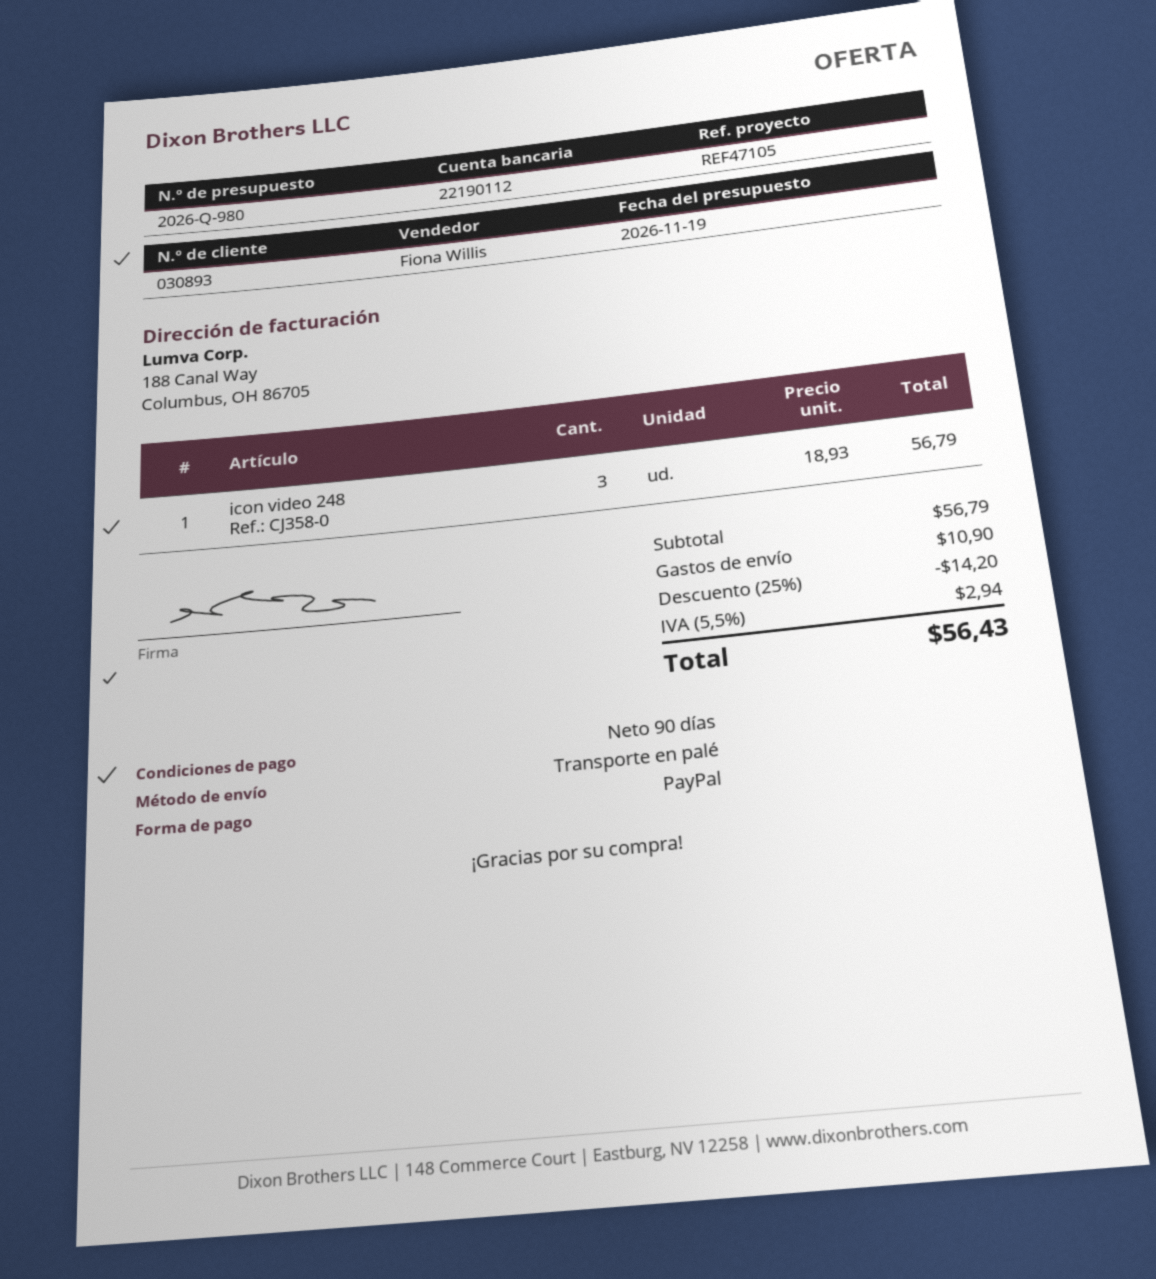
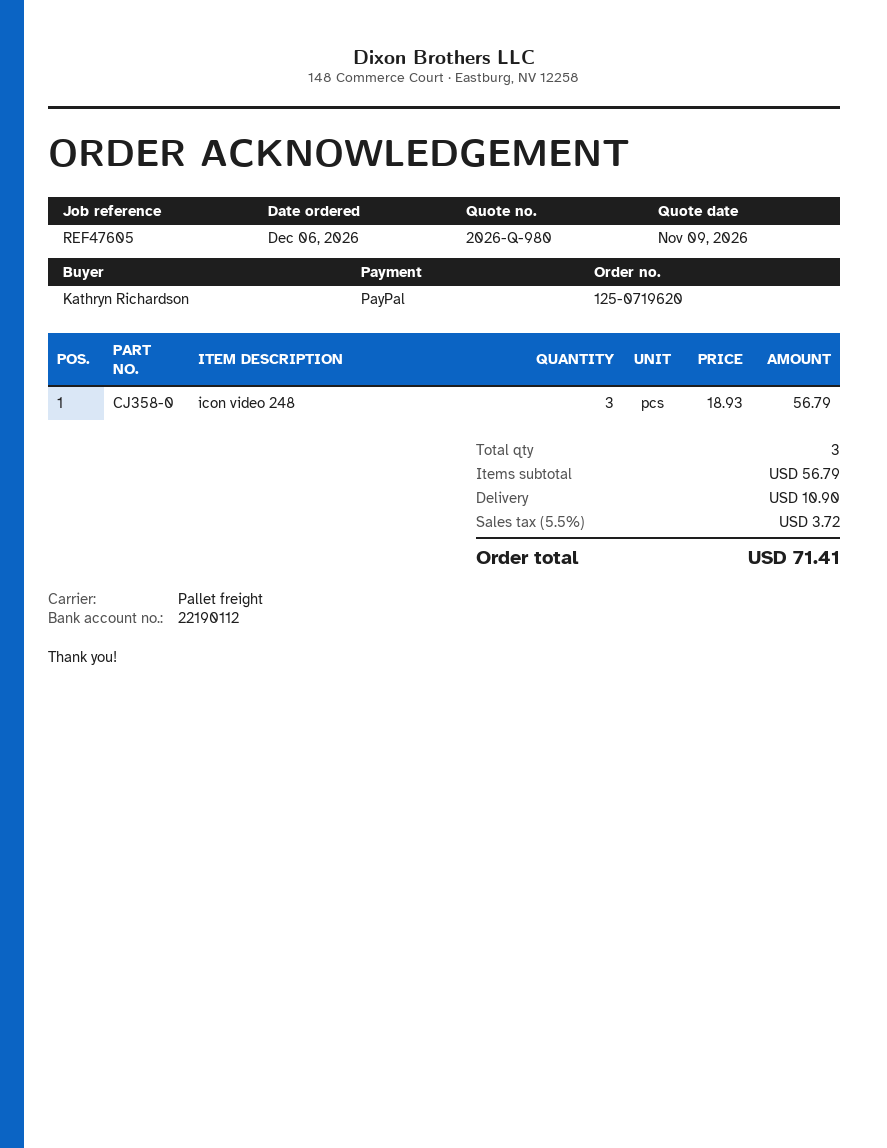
quote date: 2026-11-19 -> 2026-11-09
reference: REF47105 -> REF47605
discount: 25% = 14.20 -> none
tax: 5.5% = 2.94 -> 5.5% = 3.72
total: 56.43 -> 71.41

